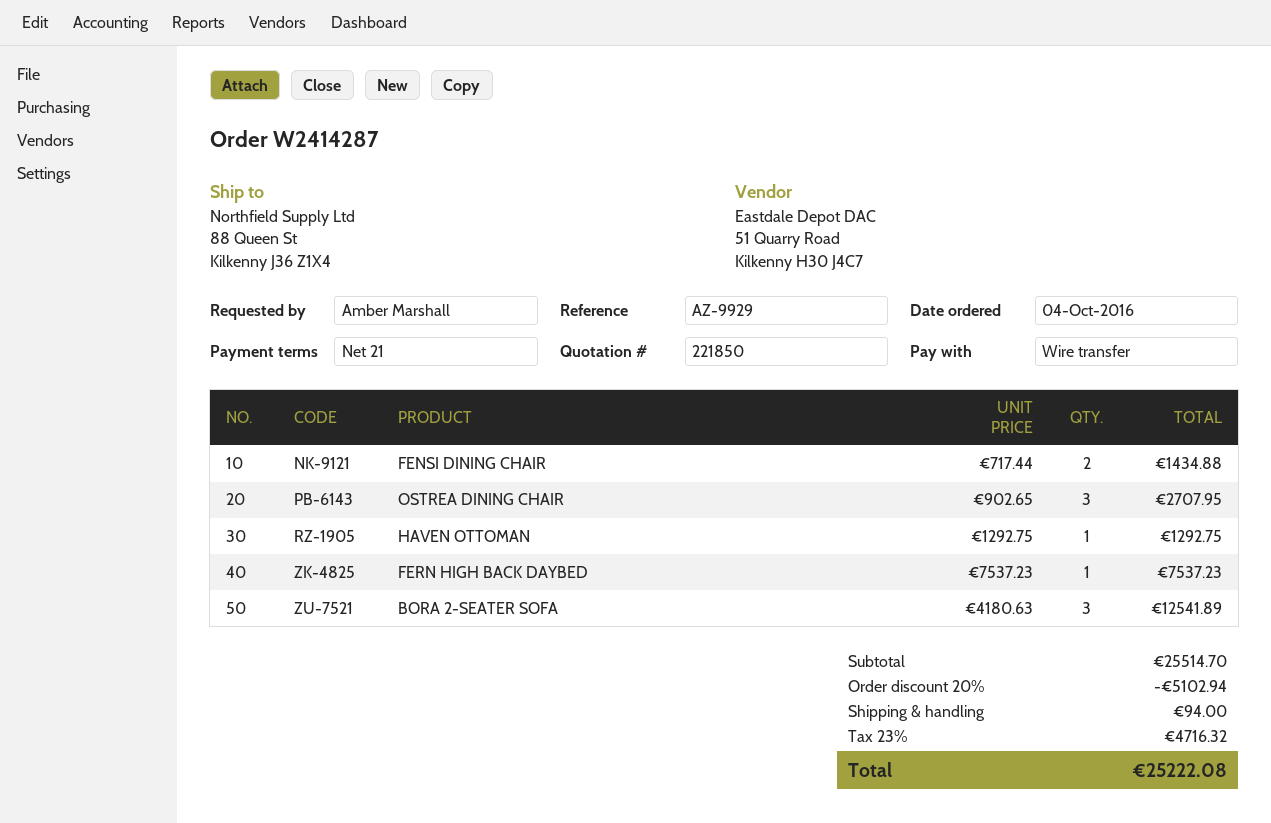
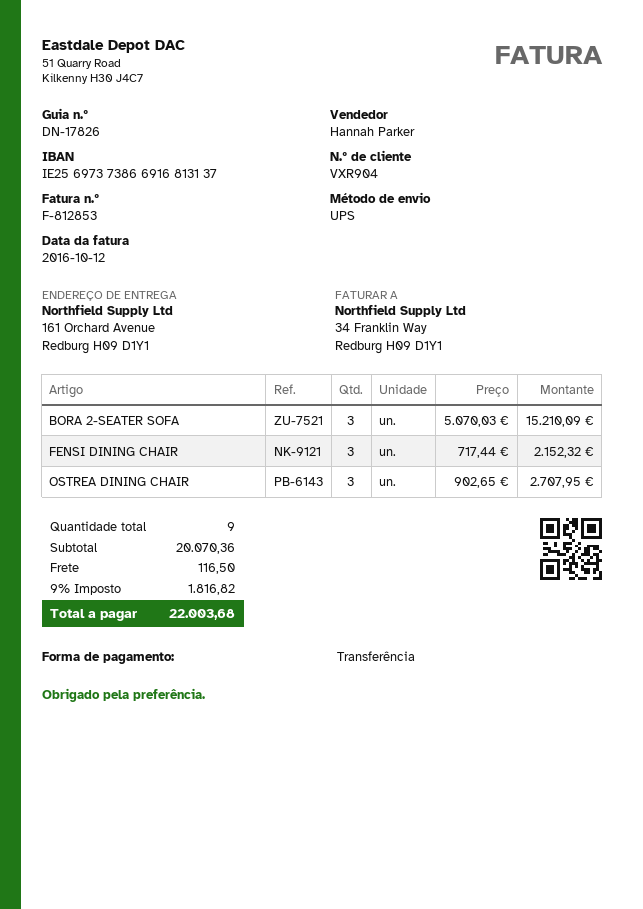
ship to: 88 Queen St, Kilkenny J36 Z1X4 -> 161 Orchard Avenue, Redburg H09 D1Y1
FENSI DINING CHAIR: 2 x 717.44 = 1434.88 -> 3 x 717.44 = 2152.32
HAVEN OTTOMAN: 1 x 1292.75 = 1292.75 -> none
FERN HIGH BACK DAYBED: 1 x 7537.23 = 7537.23 -> none
BORA 2-SEATER SOFA: 3 x 4180.63 = 12541.89 -> 3 x 5070.03 = 15210.09
subtotal: 25514.70 -> 20070.36
discount: 20% = 5102.94 -> none
shipping: 94.00 -> 116.50
tax: 23% = 4716.32 -> 9% = 1816.82
total: 25222.08 -> 22003.68

